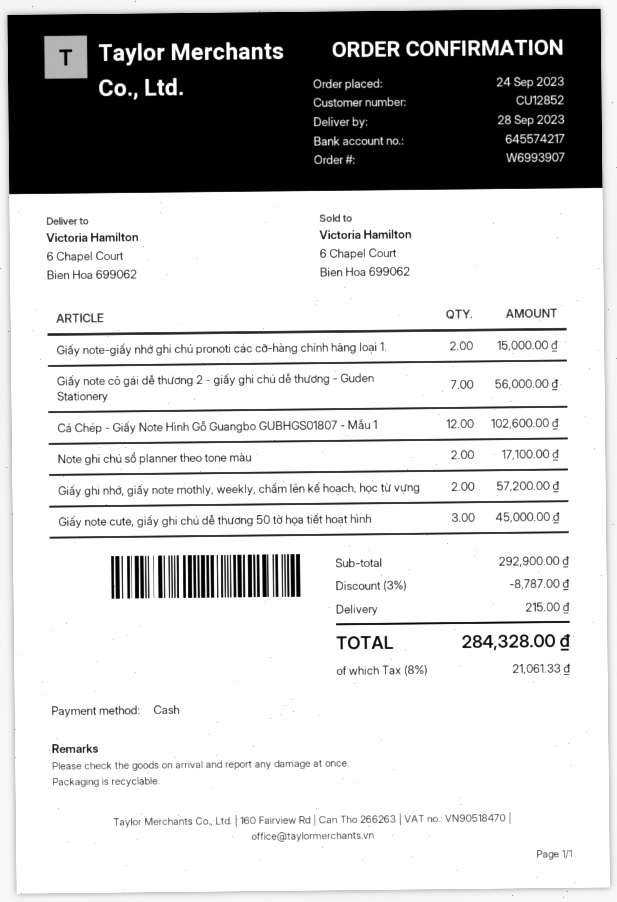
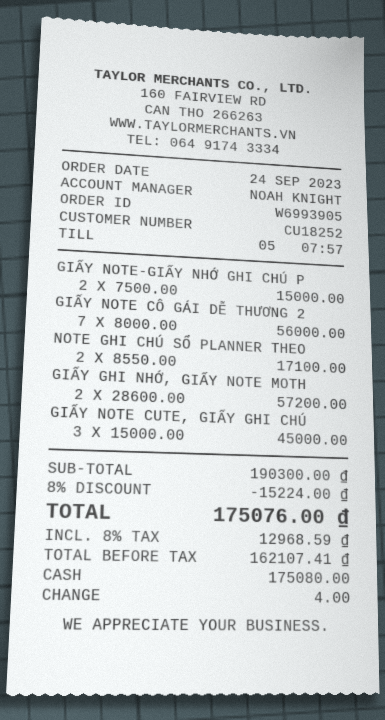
order number: W6993907 -> W6993905
customer number: CU12852 -> CU18252
Cá Chép - Giấy Note Hình Gỗ Guangbo GUBHGS01807 - Mẫu 1: 12 for 102600.00 -> none
subtotal: 292900.00 -> 190300.00
discount: 3% = 8787.00 -> 8% = 15224.00
shipping: 215.00 -> none
tax: 8% = 21061.33 -> 8% = 12968.59
total: 284328.00 -> 175076.00

